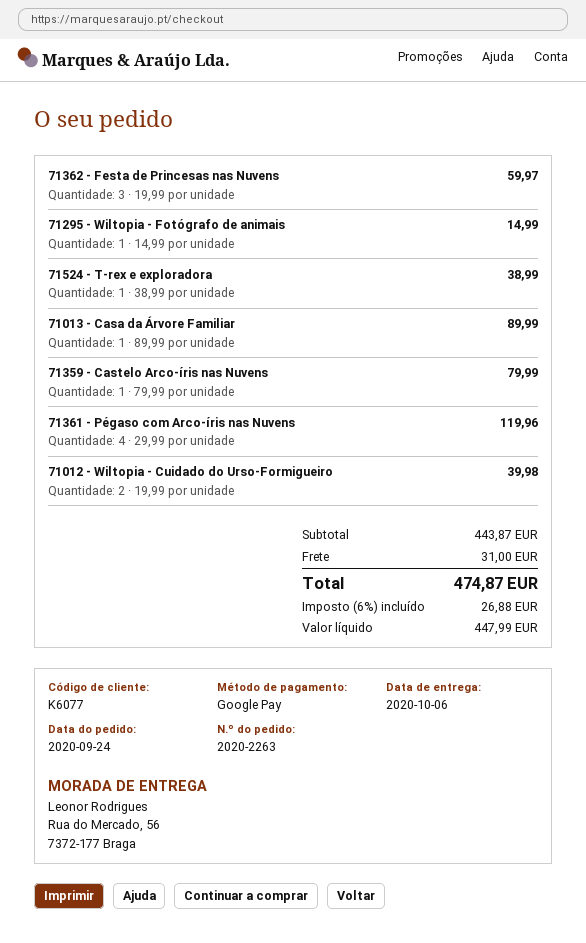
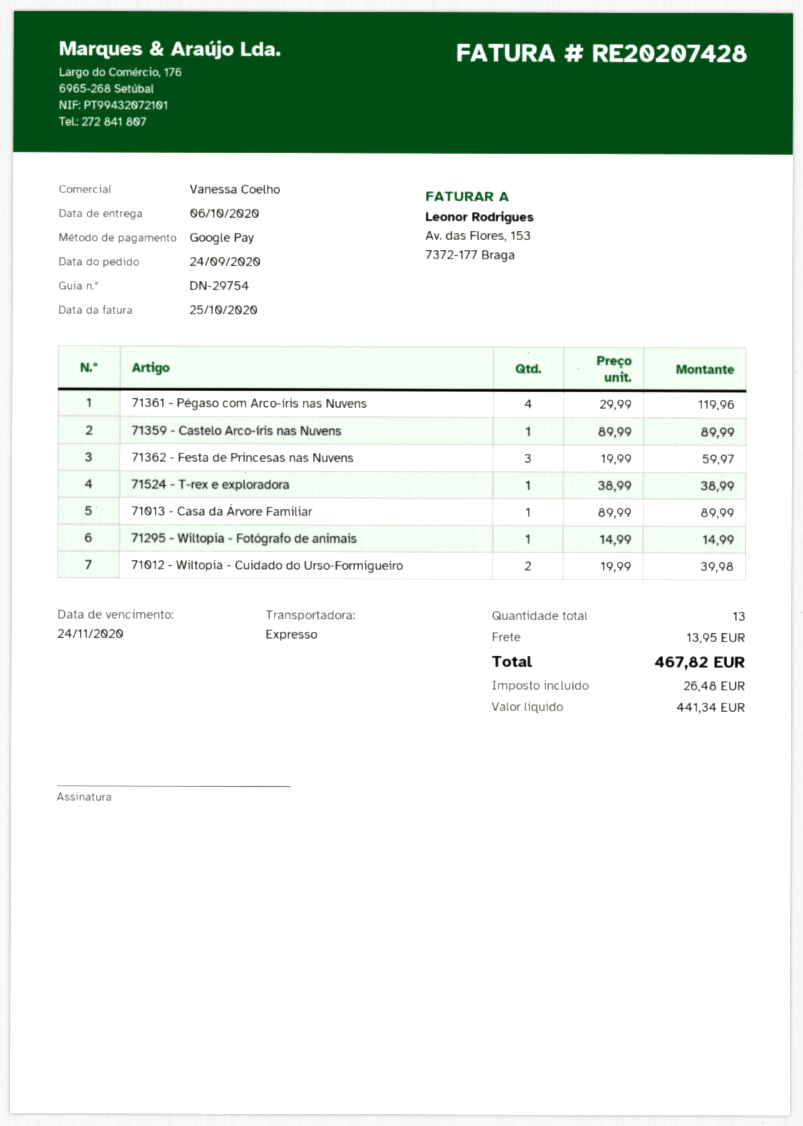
71359 - Castelo Arco-íris nas Nuvens: 1 x 79.99 = 79.99 -> 1 x 89.99 = 89.99
shipping: 31.00 -> 13.95
net: 447.99 -> 441.34
tax: 26.88 -> 26.48
total: 474.87 -> 467.82

